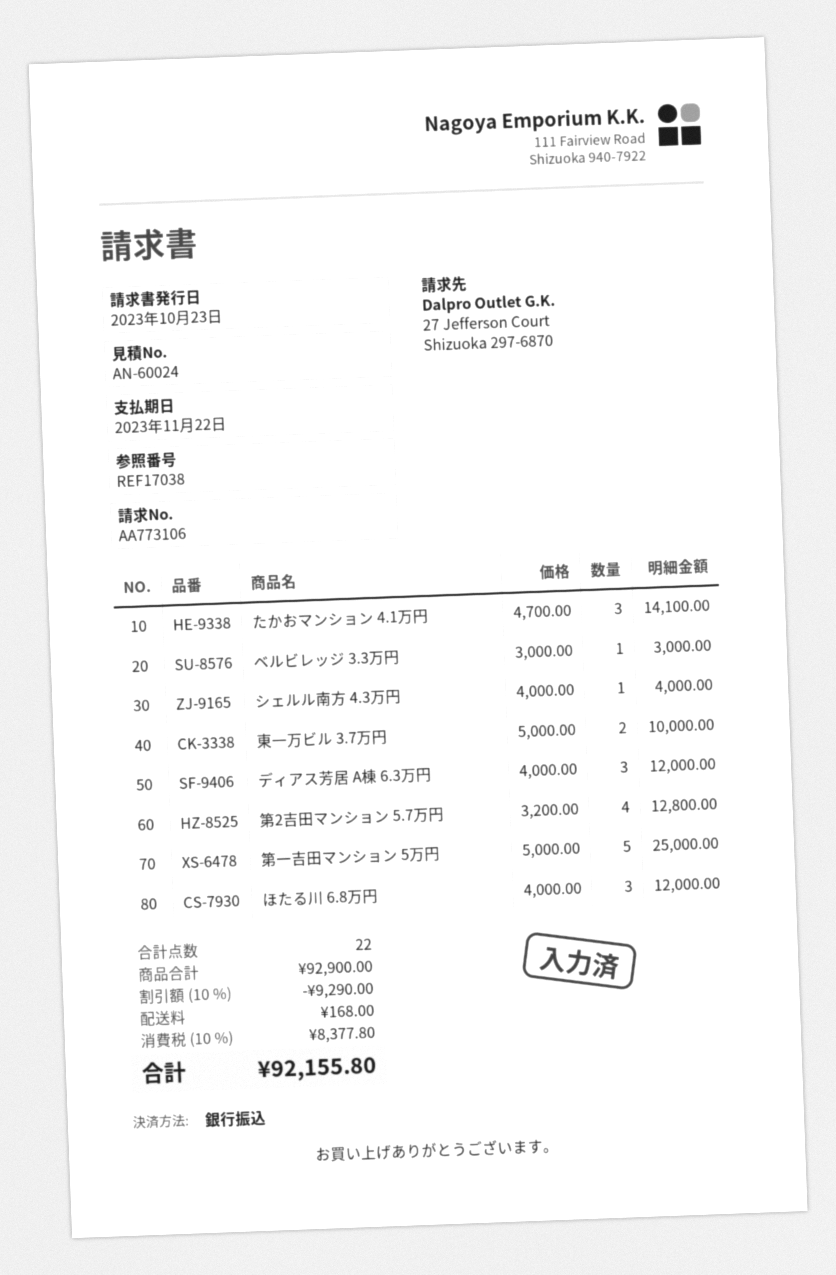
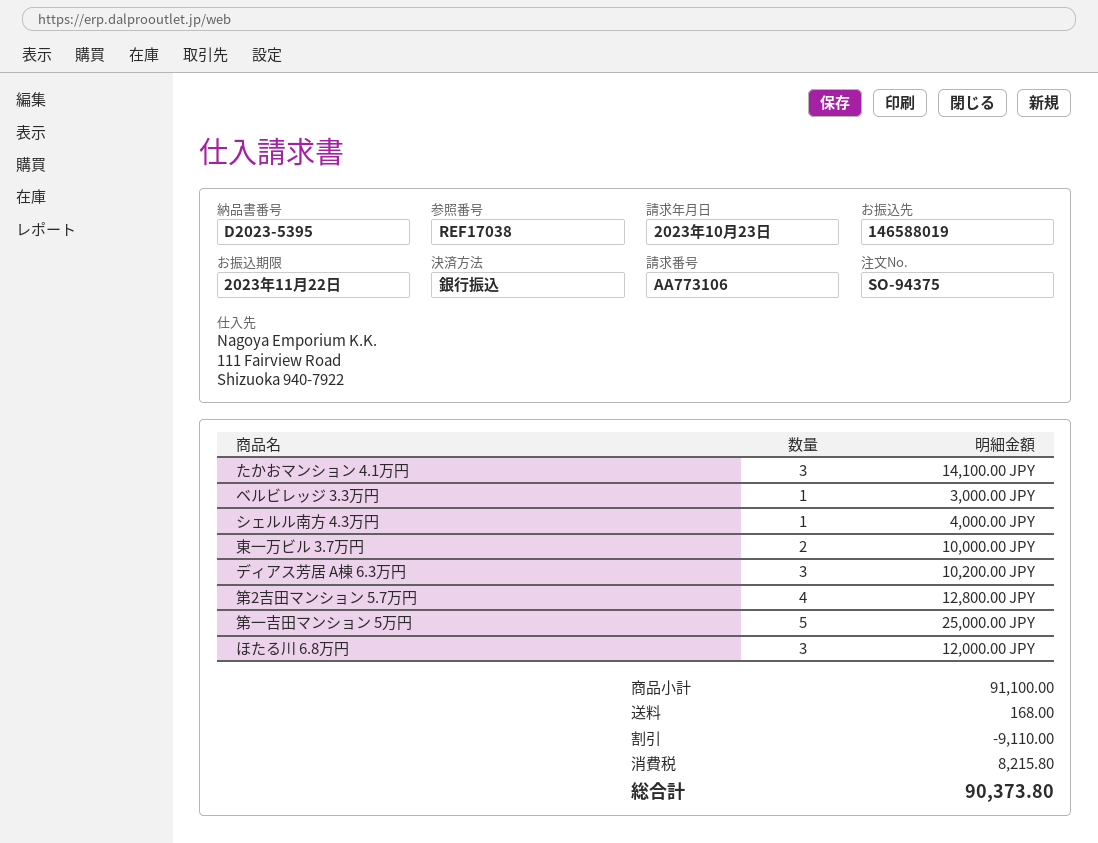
ディアス芳居 A棟 6.3万円: 3 for 12000.00 -> 3 for 10200.00
subtotal: 92900.00 -> 91100.00
discount: 9290.00 -> 9110.00
tax: 8377.80 -> 8215.80
total: 92155.80 -> 90373.80

